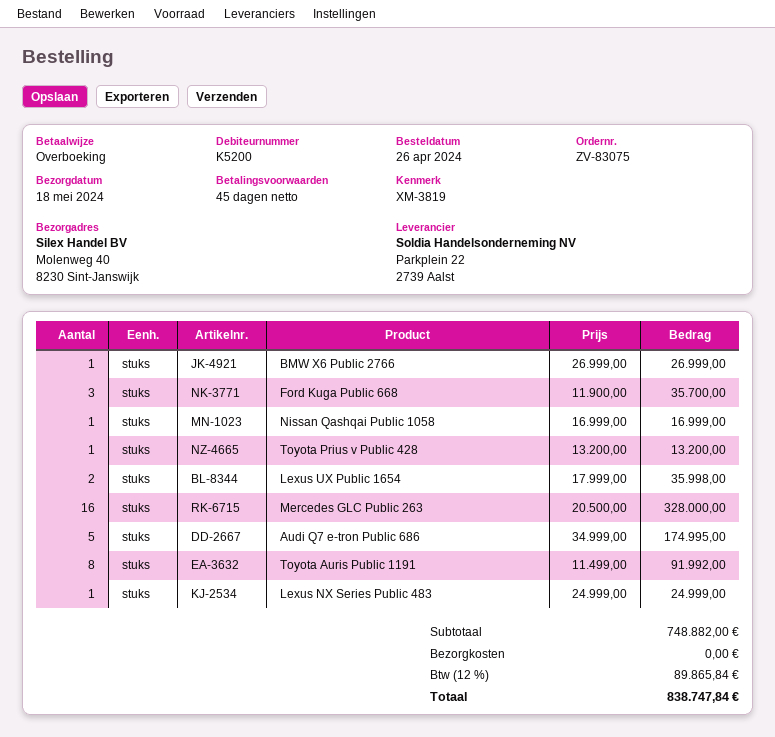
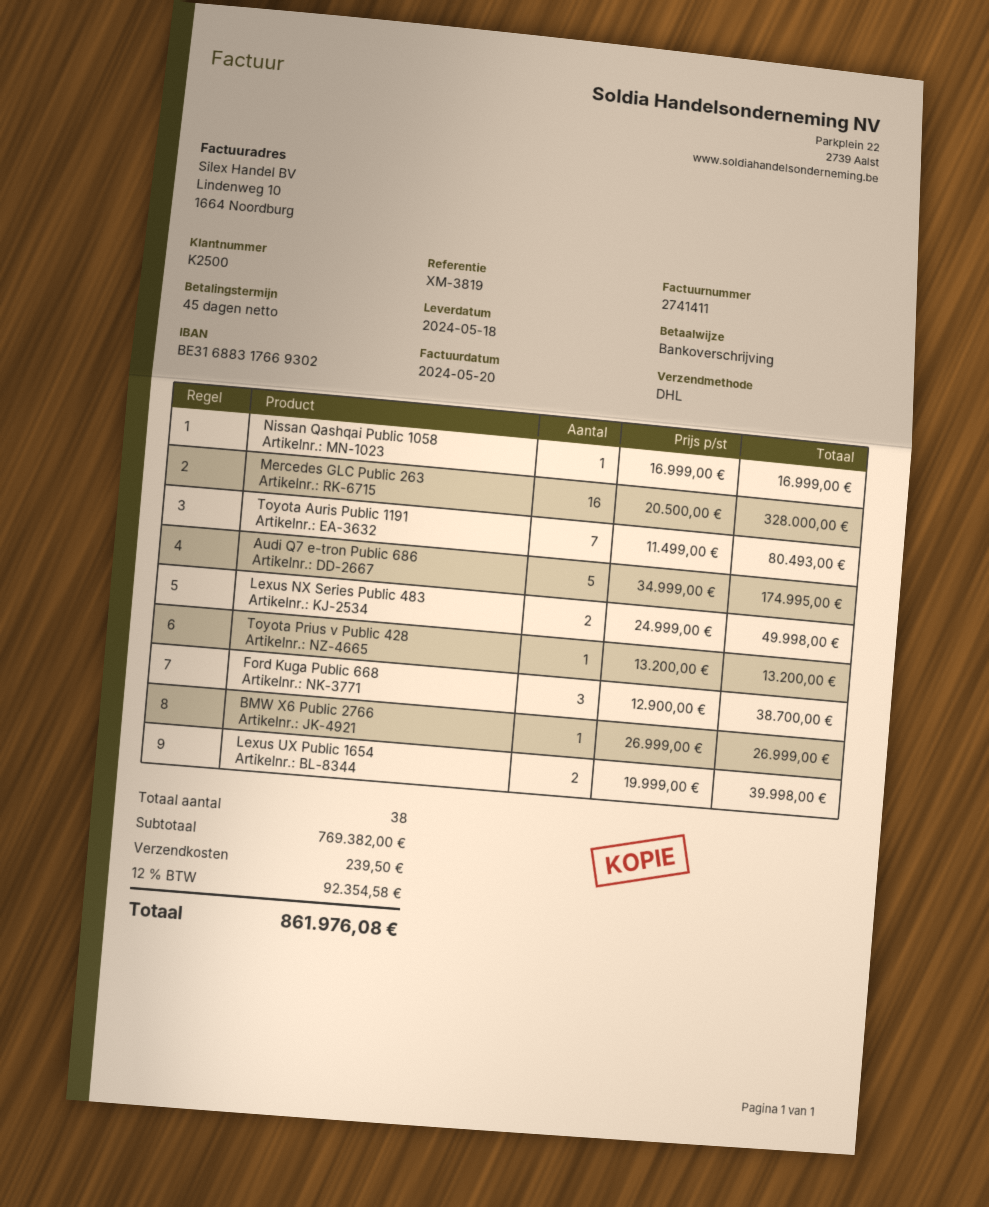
customer number: K5200 -> K2500
Ford Kuga Public 668: 3 x 11900.00 = 35700.00 -> 3 x 12900.00 = 38700.00
Lexus UX Public 1654: 2 x 17999.00 = 35998.00 -> 2 x 19999.00 = 39998.00
Toyota Auris Public 1191: 8 x 11499.00 = 91992.00 -> 7 x 11499.00 = 80493.00
Lexus NX Series Public 483: 1 x 24999.00 = 24999.00 -> 2 x 24999.00 = 49998.00
subtotal: 748882.00 -> 769382.00
shipping: 0.00 -> 239.50
tax: 12% = 89865.84 -> 12% = 92354.58
total: 838747.84 -> 861976.08

